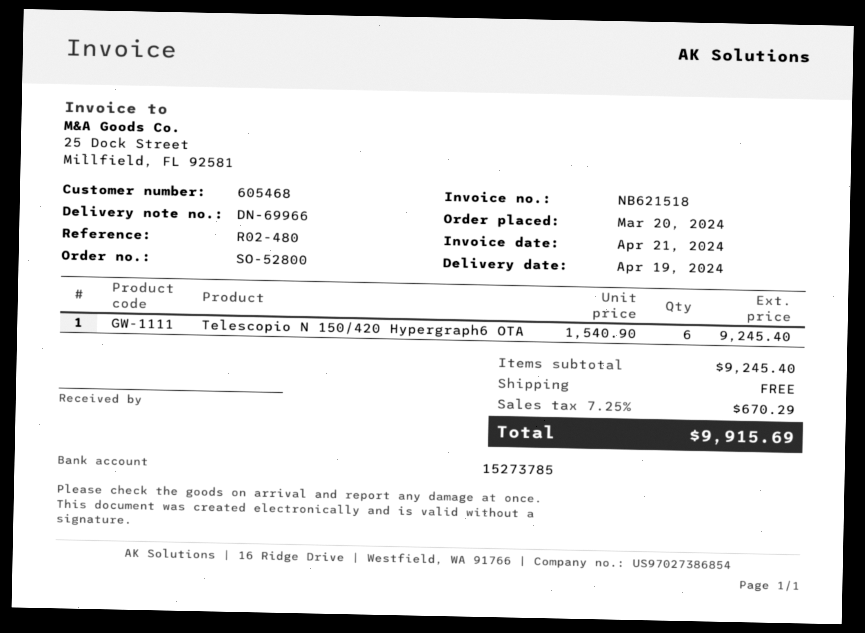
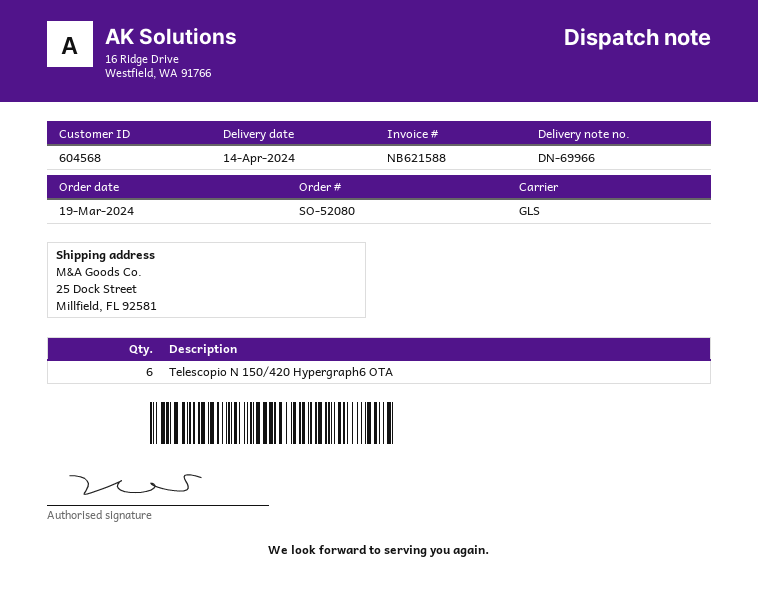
order number: SO-52800 -> SO-52080
order date: 2024-03-20 -> 2024-03-19
delivery date: 2024-04-19 -> 2024-04-14
invoice number: NB621518 -> NB621588
customer number: 605468 -> 604568

